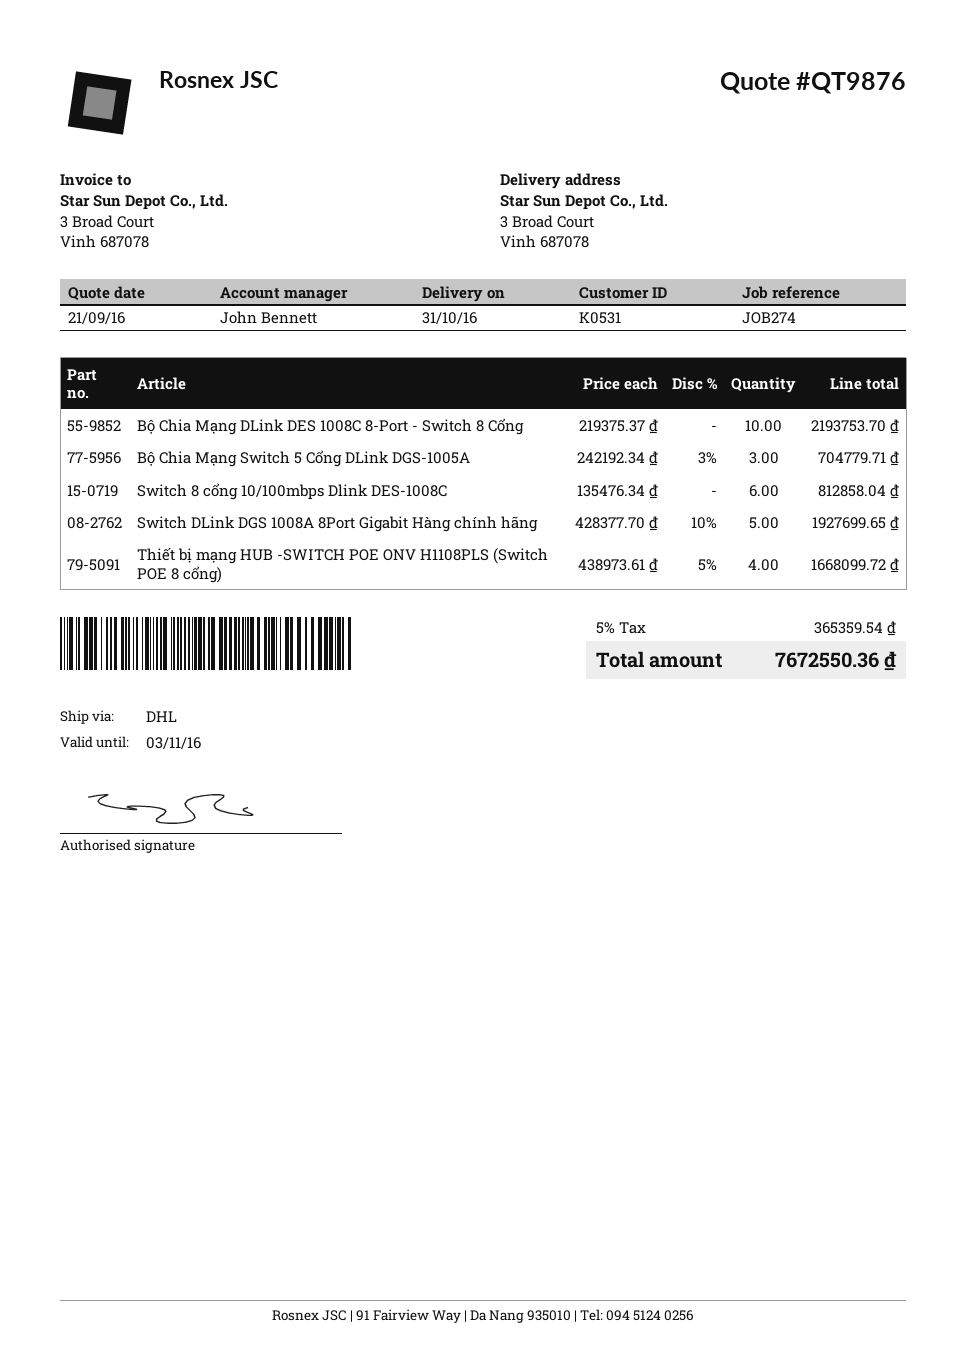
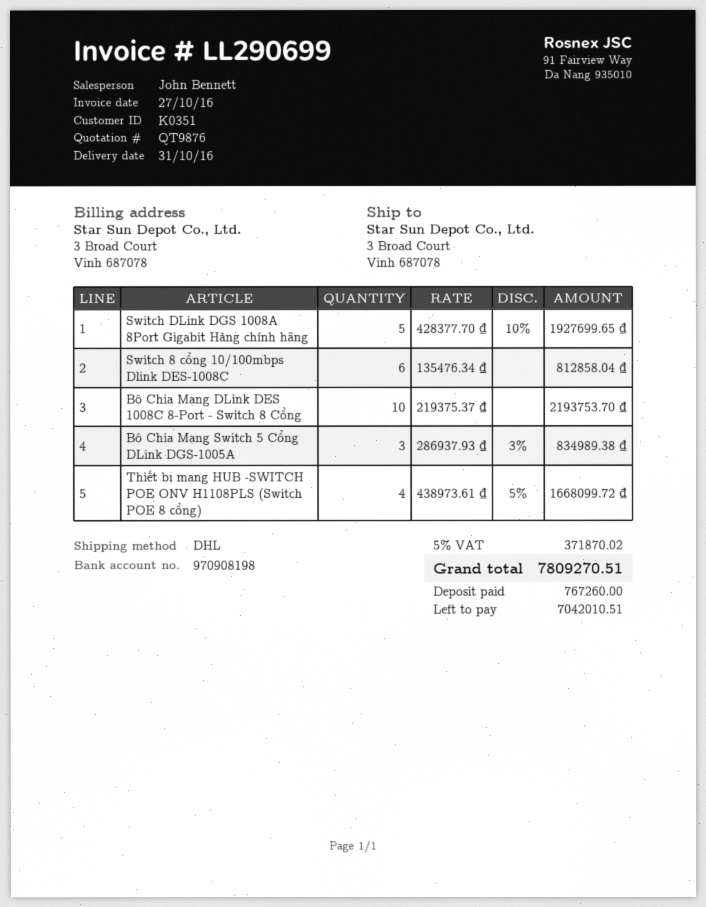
customer number: K0531 -> K0351
Bộ Chia Mạng Switch 5 Cổng DLink DGS-1005A: 3 x 242192.34 - 3% = 704779.71 -> 3 x 286937.93 - 3% = 834989.38
tax: 5% = 365359.54 -> 5% = 371870.02
total: 7672550.36 -> 7809270.51

